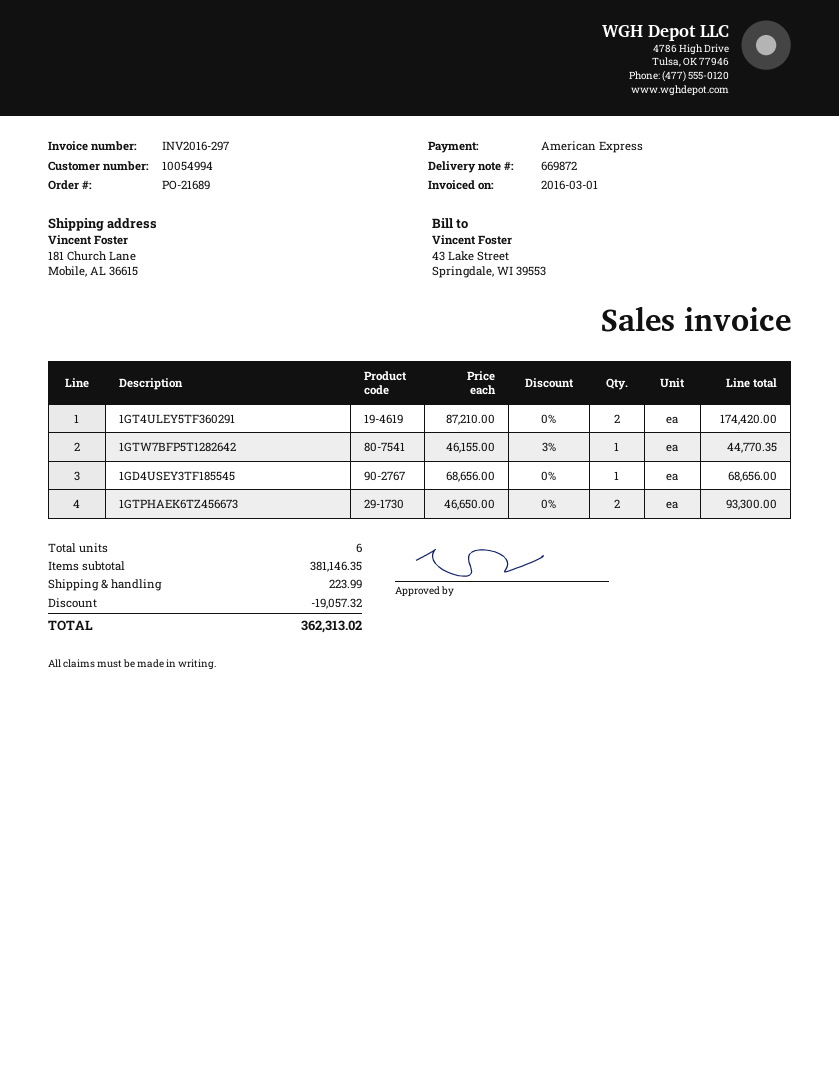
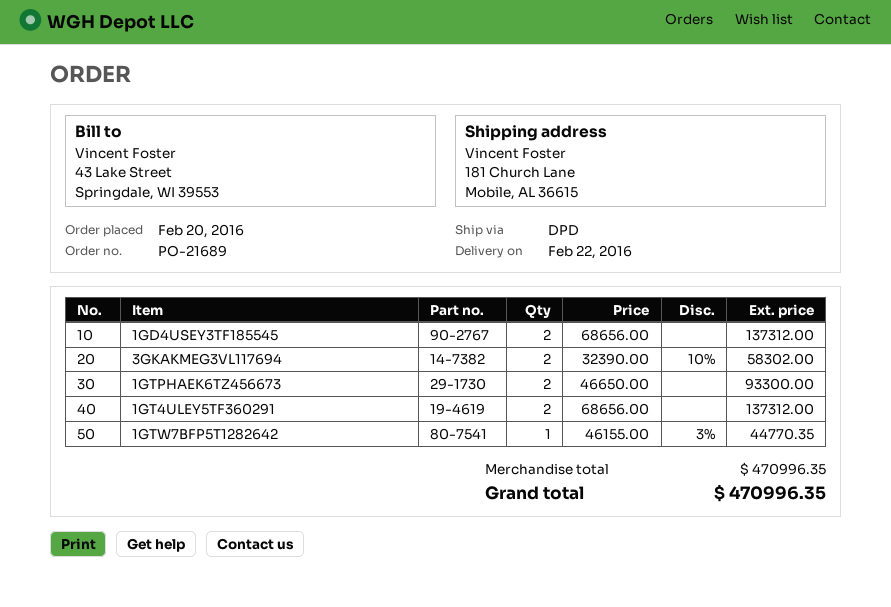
1GT4ULEY5TF360291: 2 x 87210.00 = 174420.00 -> 2 x 68656.00 = 137312.00
1GD4USEY3TF185545: 1 x 68656.00 = 68656.00 -> 2 x 68656.00 = 137312.00
3GKAKMEG3VL117694: none -> 2 x 32390.00 - 10% = 58302.00
subtotal: 381146.35 -> 470996.35
discount: 19057.32 -> none
shipping: 223.99 -> none
total: 362313.02 -> 470996.35

